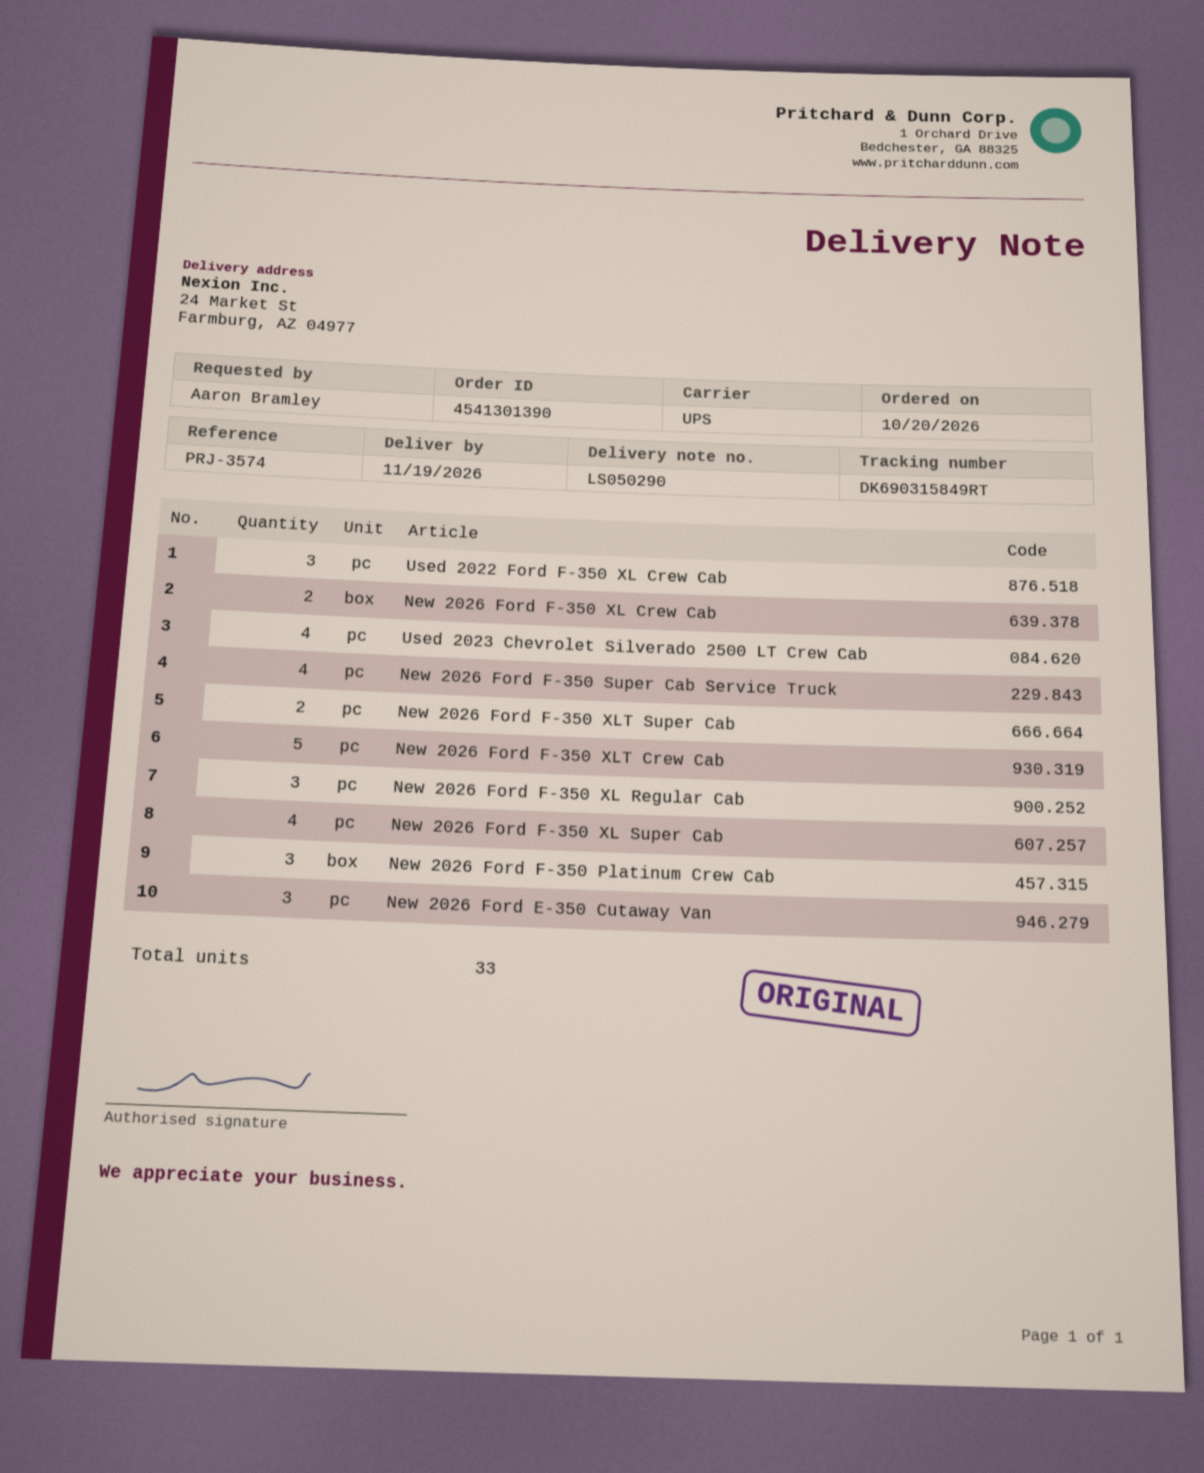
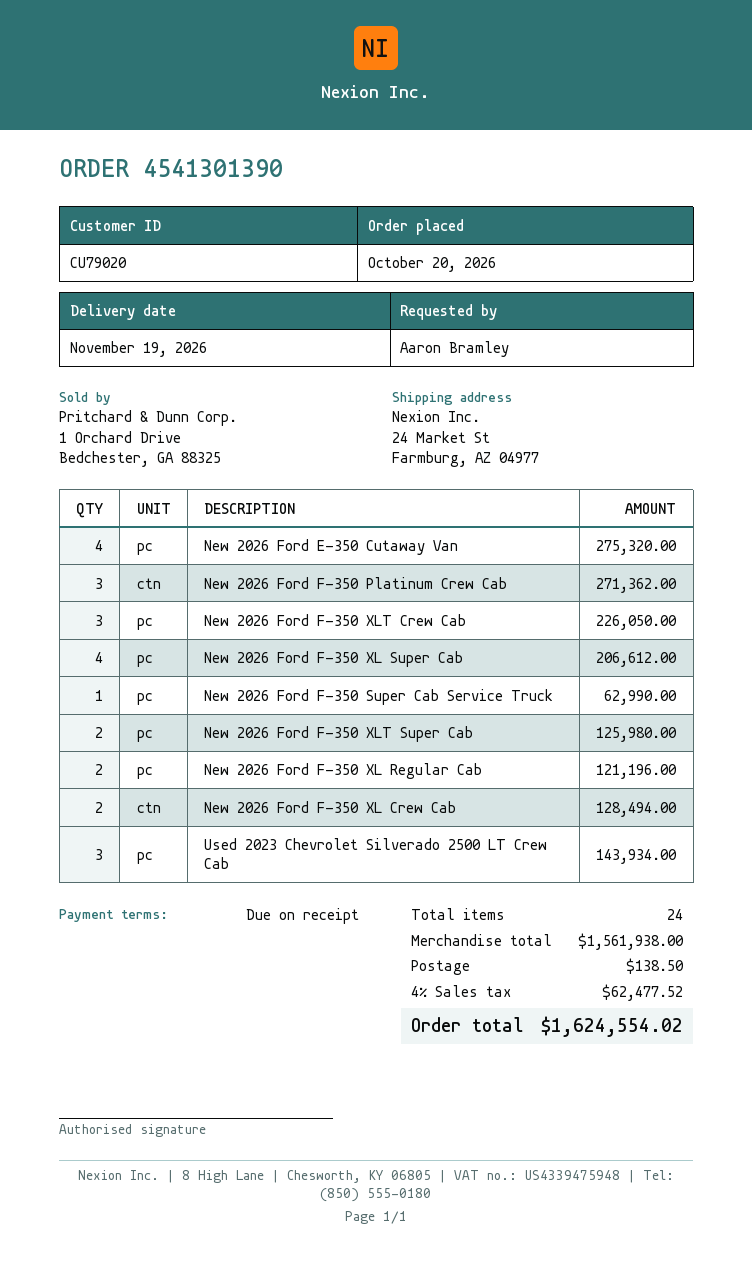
Used 2022 Ford F-350 XL Crew Cab: 3 -> none
Used 2023 Chevrolet Silverado 2500 LT Crew Cab: 4 -> 3
New 2026 Ford F-350 Super Cab Service Truck: 4 -> 1
New 2026 Ford F-350 XLT Crew Cab: 5 -> 3
New 2026 Ford F-350 XL Regular Cab: 3 -> 2
New 2026 Ford E-350 Cutaway Van: 3 -> 4
total quantity: 33 -> 24

